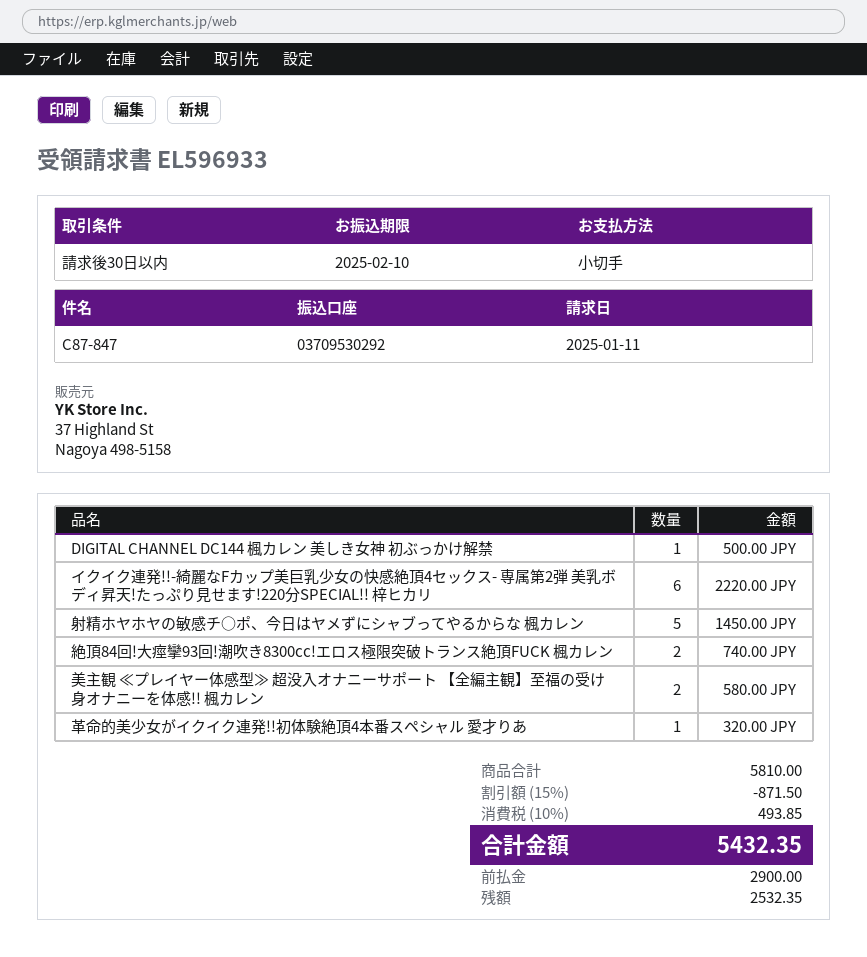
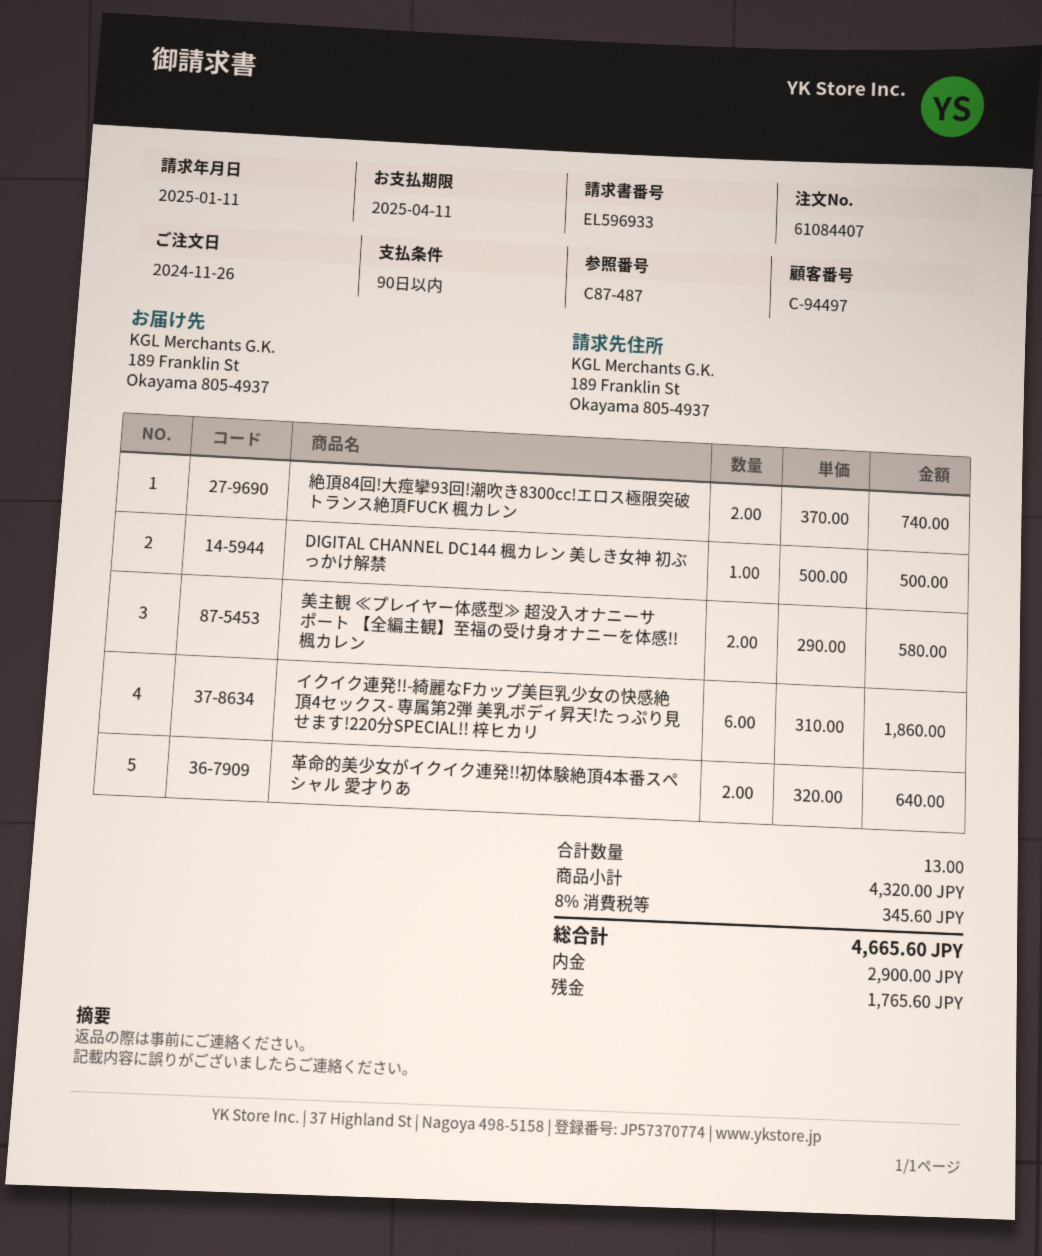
payment terms: 30 days -> 90 days
due date: 2025-02-10 -> 2025-04-11
reference: C87-847 -> C87-487
イクイク連発!!-綺麗なFカップ美巨乳少女の快感絶頂4セックス- 専属第2弾 美乳ボディ昇天!たっぷり見せます!220分SPECIAL!! 梓ヒカリ: 6 for 2220.00 -> 6 for 1860.00
射精ホヤホヤの敏感チ○ポ、今日はヤメずにシャブってやるからな 楓カレン: 5 for 1450.00 -> none
革命的美少女がイクイク連発!!初体験絶頂4本番スペシャル 愛才りあ: 1 for 320.00 -> 2 for 640.00
subtotal: 5810.00 -> 4320.00
discount: 15% = 871.50 -> none
tax: 10% = 493.85 -> 8% = 345.60
total: 5432.35 -> 4665.60
balance: 2532.35 -> 1765.60

